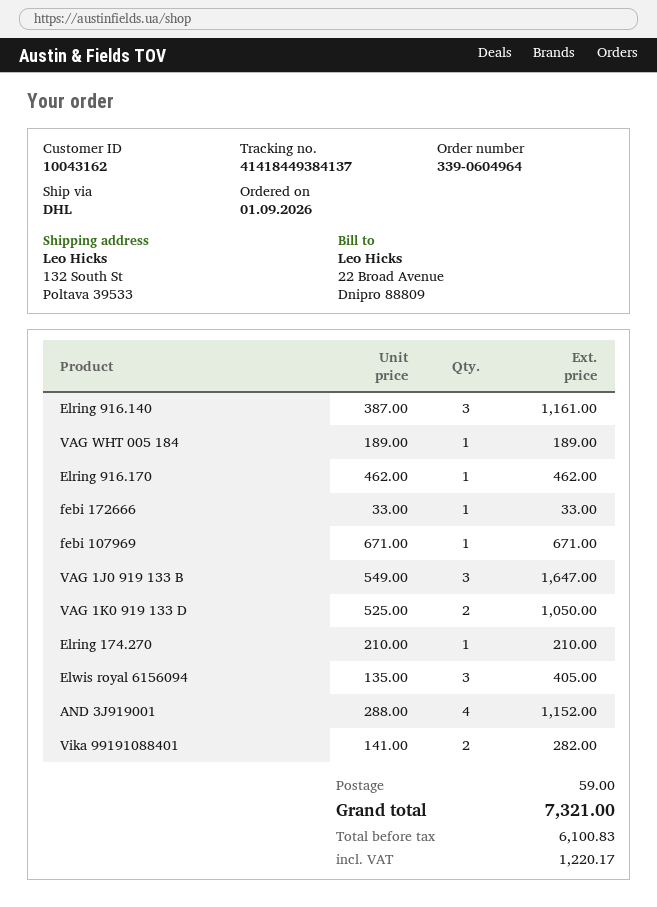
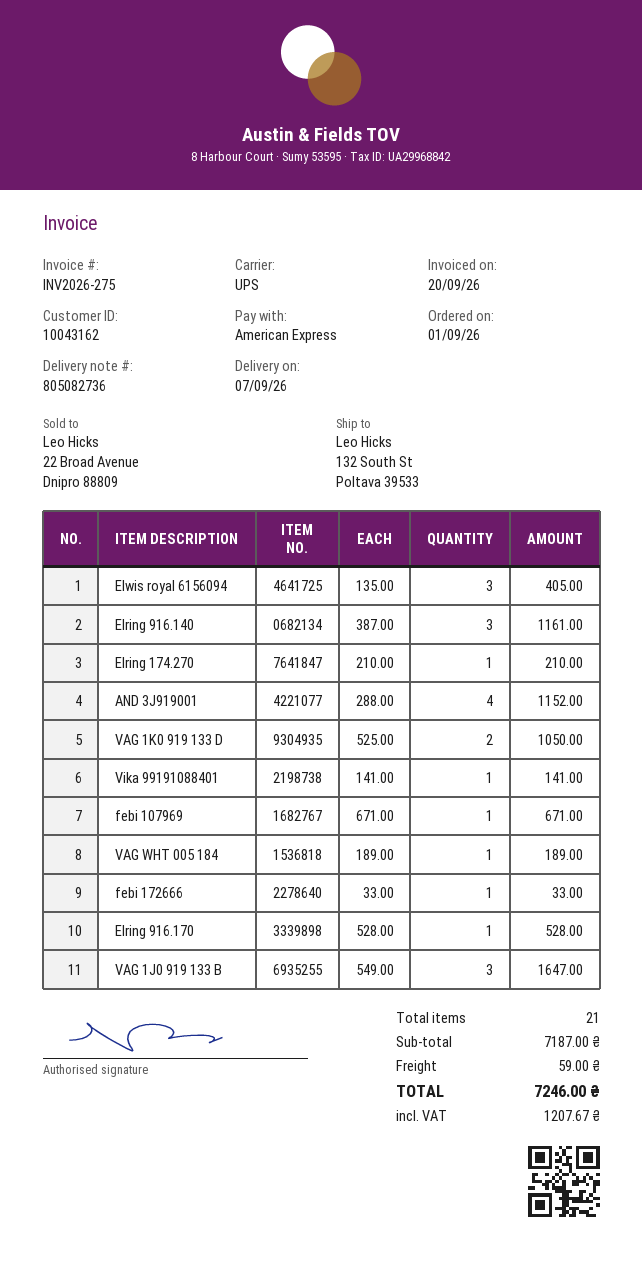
shipping method: DHL -> UPS
Elring 916.170: 1 x 462.00 = 462.00 -> 1 x 528.00 = 528.00
Vika 99191088401: 2 x 141.00 = 282.00 -> 1 x 141.00 = 141.00
tax: 1220.17 -> 1207.67
total: 7321.00 -> 7246.00

